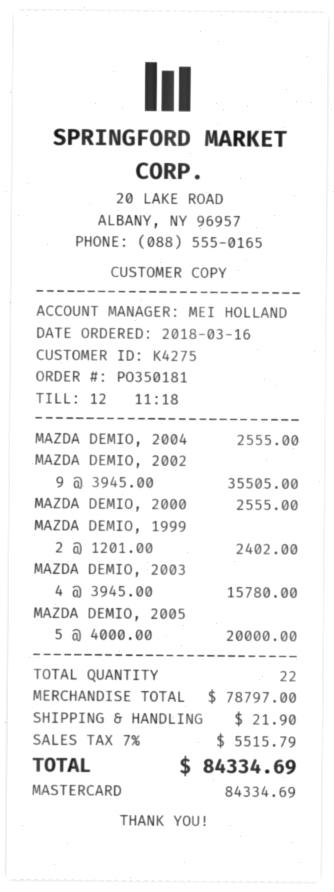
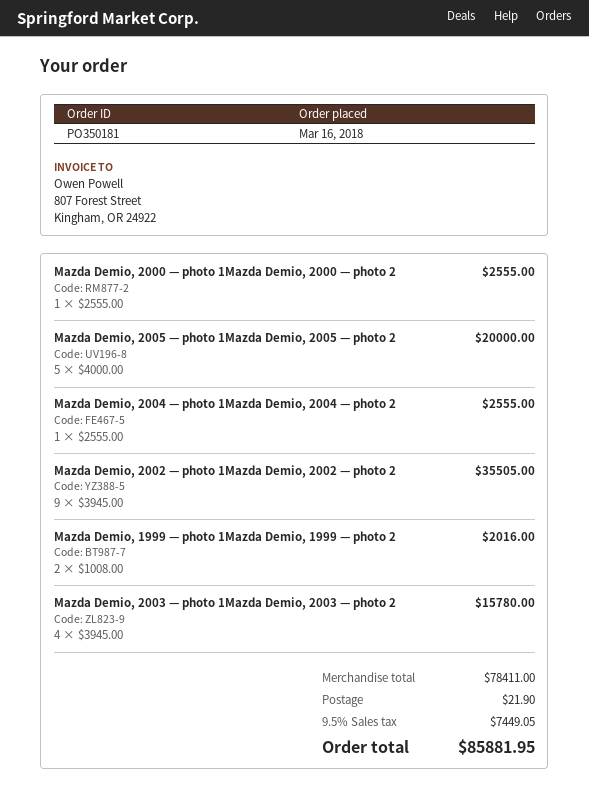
MAZDA DEMIO, 1999: 2 x 1201.00 = 2402.00 -> 2 x 1008.00 = 2016.00
subtotal: 78797.00 -> 78411.00
tax: 7% = 5515.79 -> 9.5% = 7449.05
total: 84334.69 -> 85881.95

